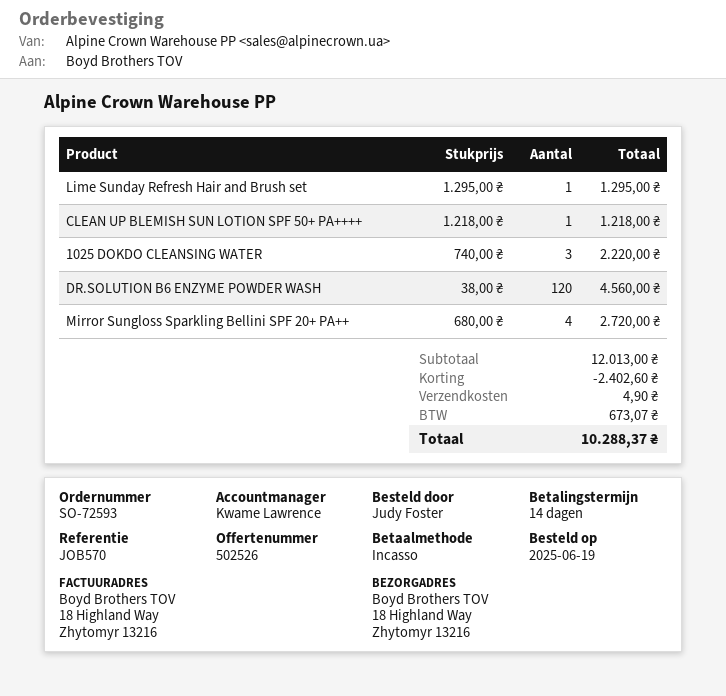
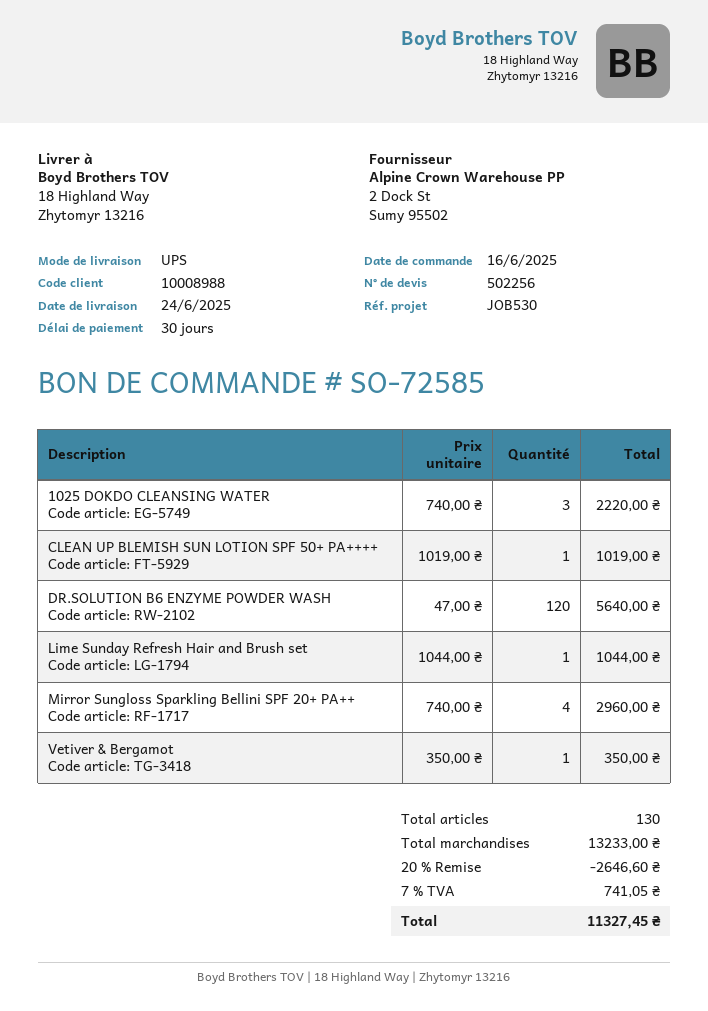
quote number: 502526 -> 502256
order number: SO-72593 -> SO-72585
order date: 2025-06-19 -> 2025-06-16
payment terms: 14 days -> 30 days
reference: JOB570 -> JOB530
Lime Sunday Refresh Hair and Brush set: 1 x 1295.00 = 1295.00 -> 1 x 1044.00 = 1044.00
CLEAN UP BLEMISH SUN LOTION SPF 50+ PA++++: 1 x 1218.00 = 1218.00 -> 1 x 1019.00 = 1019.00
DR.SOLUTION B6 ENZYME POWDER WASH: 120 x 38.00 = 4560.00 -> 120 x 47.00 = 5640.00
Mirror Sungloss Sparkling Bellini SPF 20+ PA++: 4 x 680.00 = 2720.00 -> 4 x 740.00 = 2960.00
Vetiver & Bergamot: none -> 1 x 350.00 = 350.00
subtotal: 12013.00 -> 13233.00
discount: 2402.60 -> 2646.60
shipping: 4.90 -> none
tax: 673.07 -> 741.05
total: 10288.37 -> 11327.45

